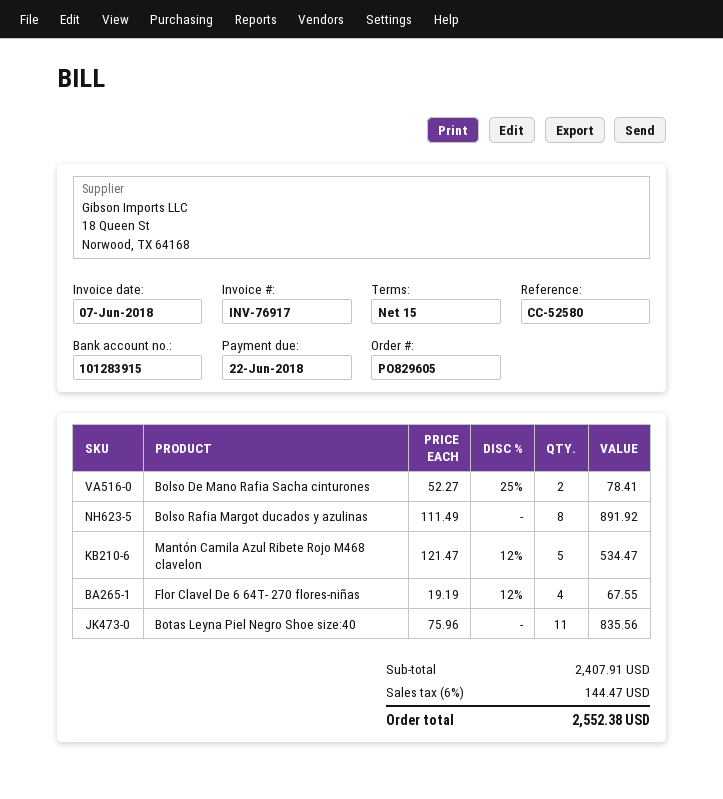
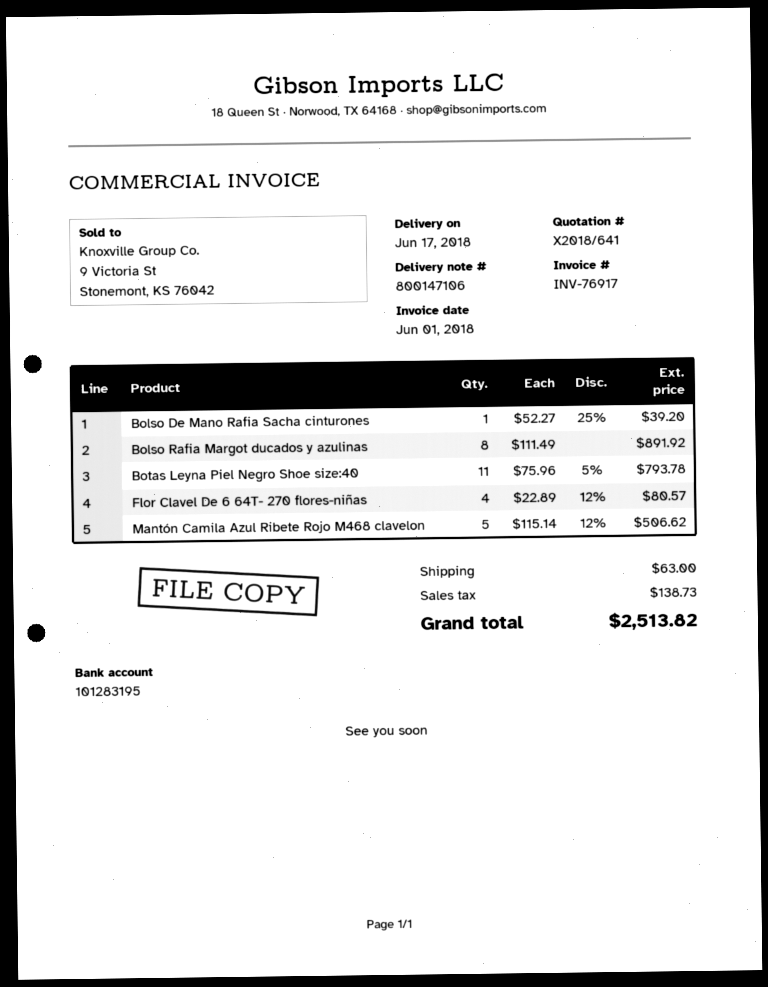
invoice date: 2018-06-07 -> 2018-06-01
bank account: 101283915 -> 101283195
Bolso De Mano Rafia Sacha cinturones: 2 x 52.27 - 25% = 78.41 -> 1 x 52.27 - 25% = 39.20
Mantón Camila Azul Ribete Rojo M468 clavelon: 5 x 121.47 - 12% = 534.47 -> 5 x 115.14 - 12% = 506.62
Flor Clavel De 6 64T- 270 flores-niñas: 4 x 19.19 - 12% = 67.55 -> 4 x 22.89 - 12% = 80.57
Botas Leyna Piel Negro Shoe size:40: 11 x 75.96 = 835.56 -> 11 x 75.96 - 5% = 793.78
shipping: none -> 63.00
tax: 144.47 -> 138.73
total: 2552.38 -> 2513.82

